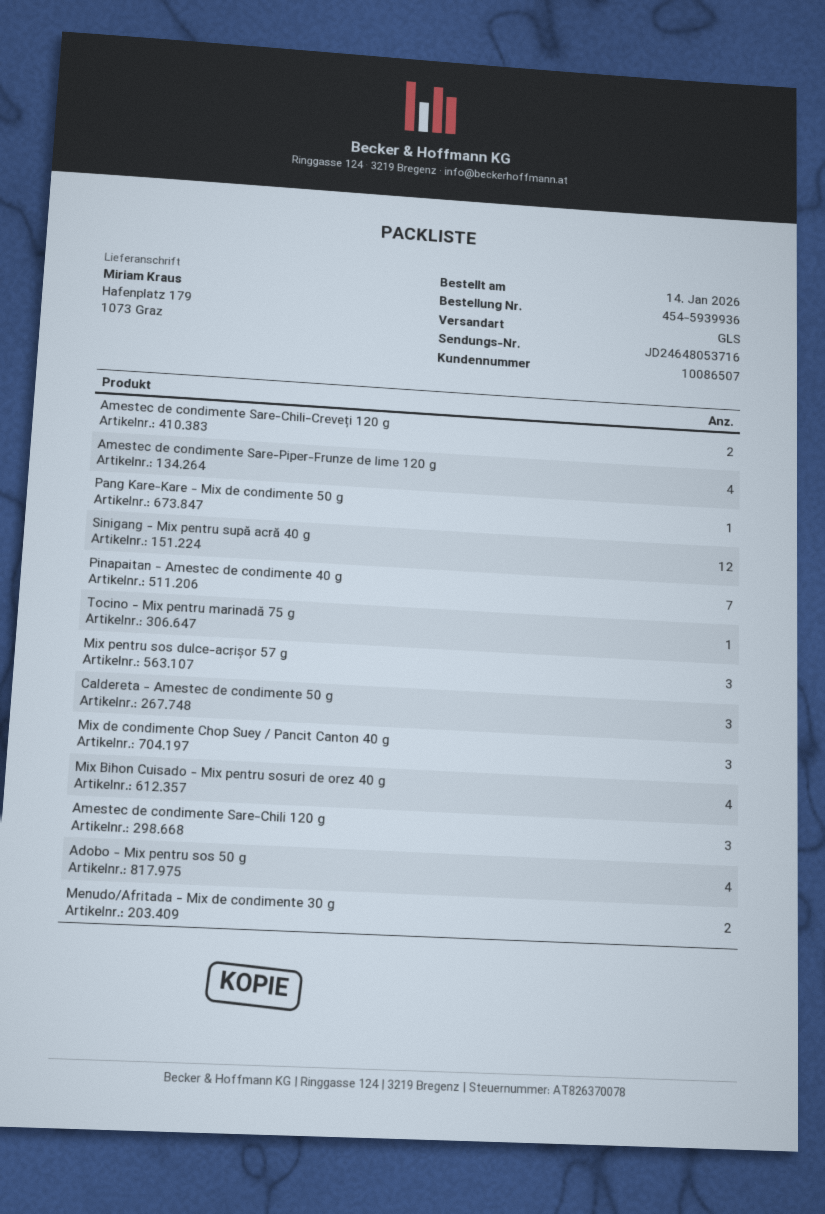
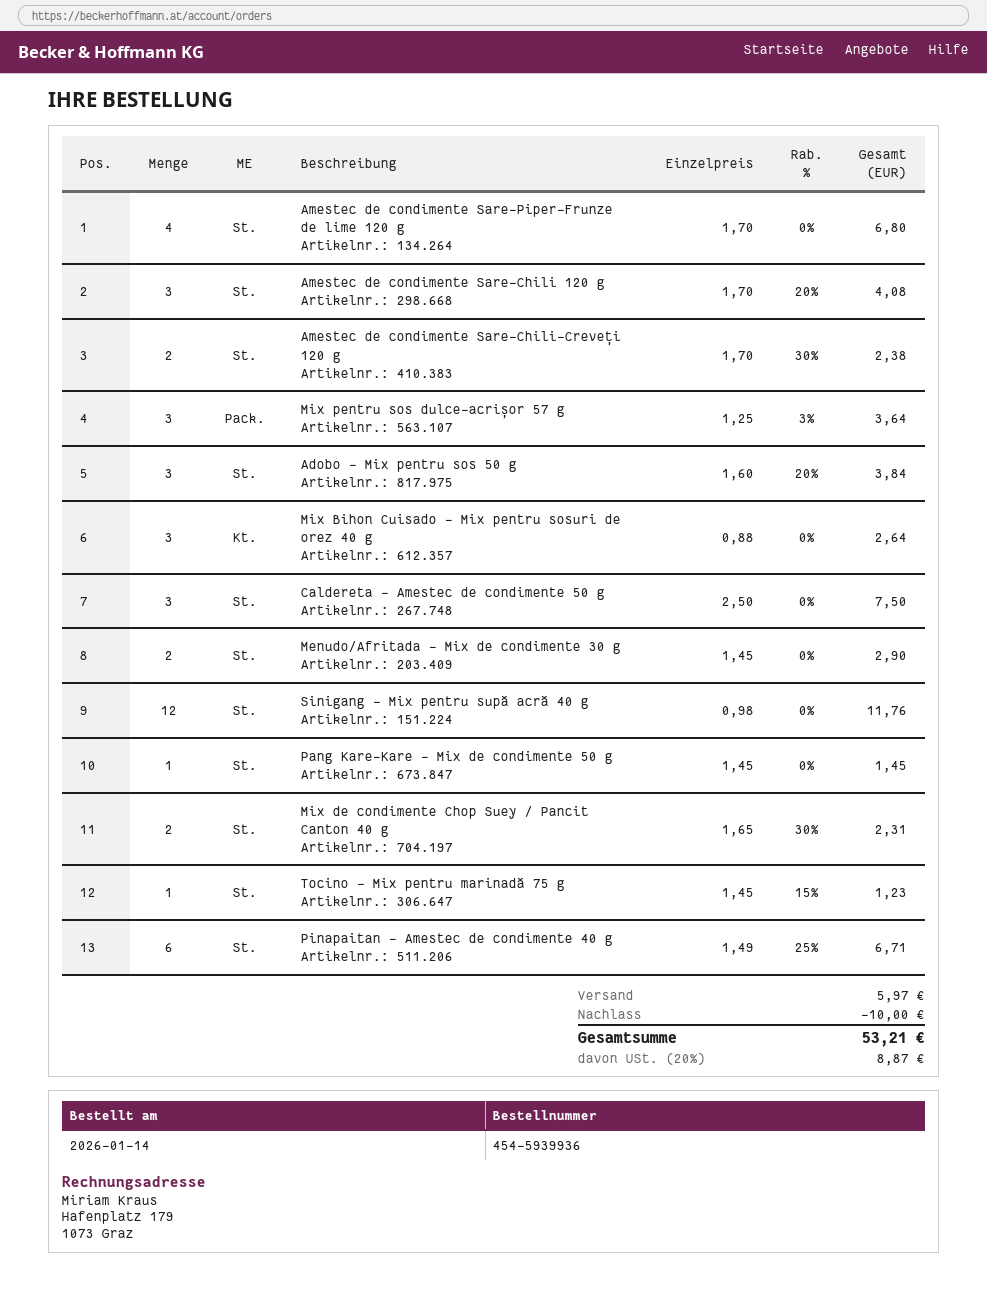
Pinapaitan - Amestec de condimente 40 g: 7 -> 6
Mix de condimente Chop Suey / Pancit Canton 40 g: 3 -> 2
Mix Bihon Cuisado - Mix pentru sosuri de orez 40 g: 4 -> 3
Adobo - Mix pentru sos 50 g: 4 -> 3

